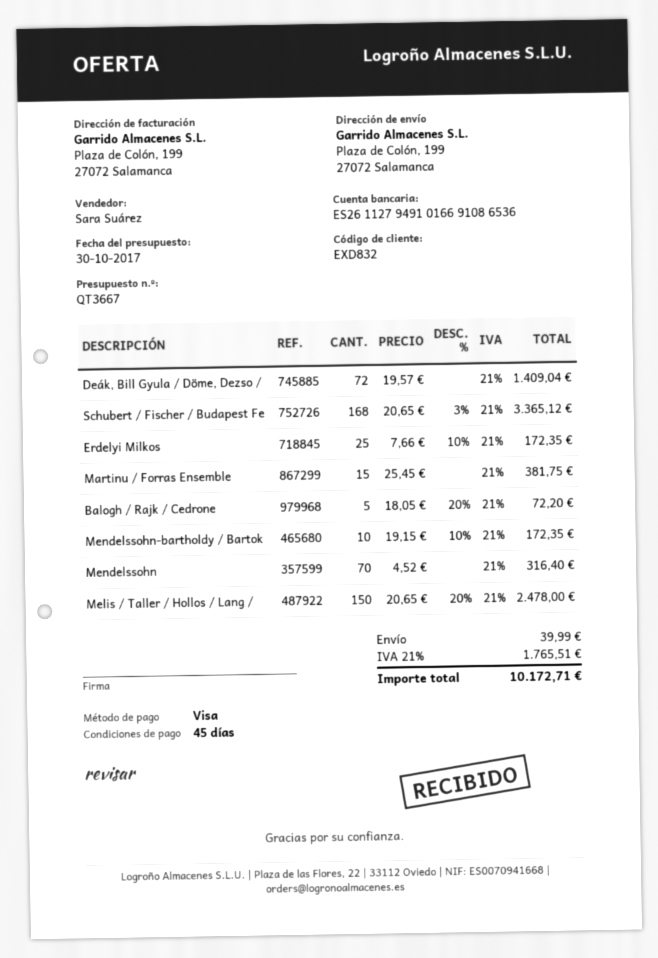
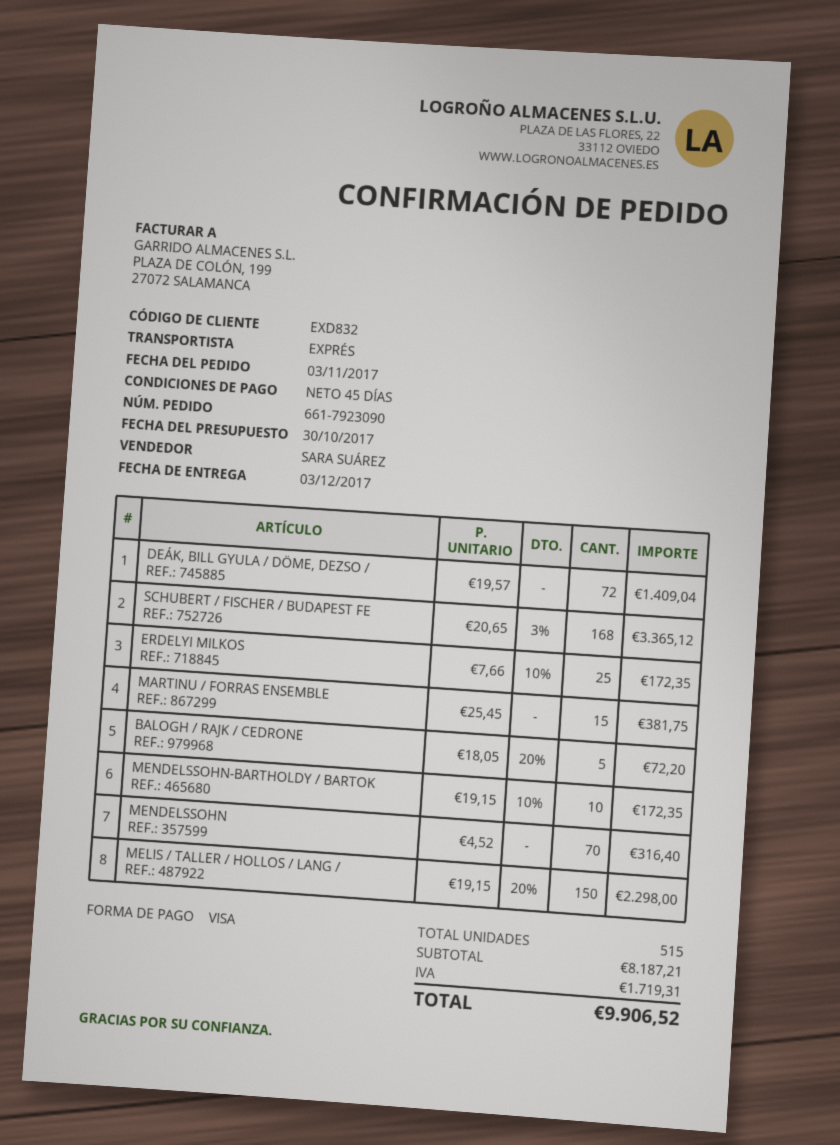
Melis / Taller / Hollos / Lang /: 150 x 20.65 - 20% = 2478.00 -> 150 x 19.15 - 20% = 2298.00
shipping: 39.99 -> none
tax: 1765.51 -> 1719.31
total: 10172.71 -> 9906.52

